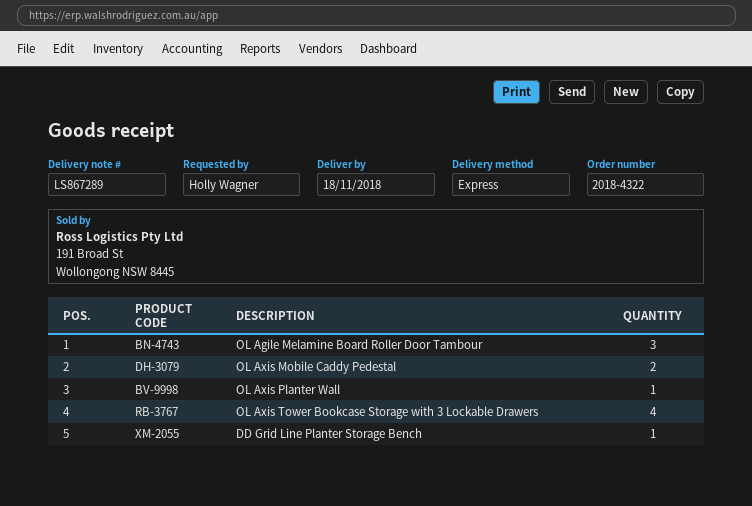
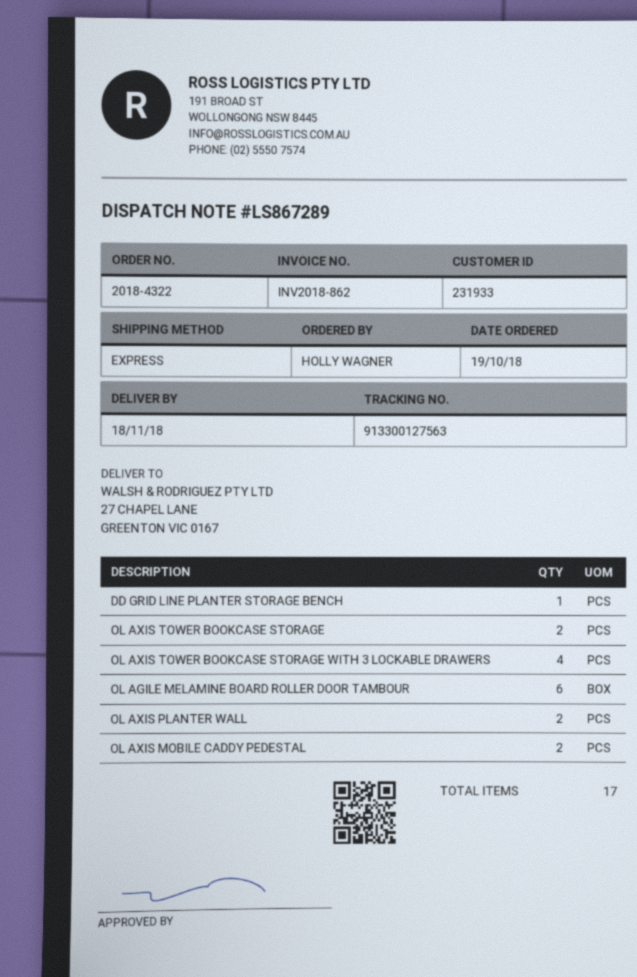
OL Agile Melamine Board Roller Door Tambour: 3 -> 6
OL Axis Planter Wall: 1 -> 2
OL AXIS TOWER BOOKCASE STORAGE: none -> 2

